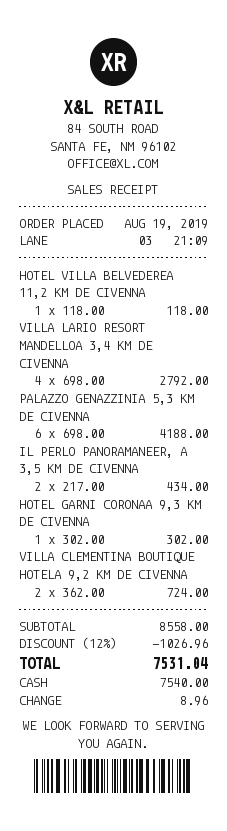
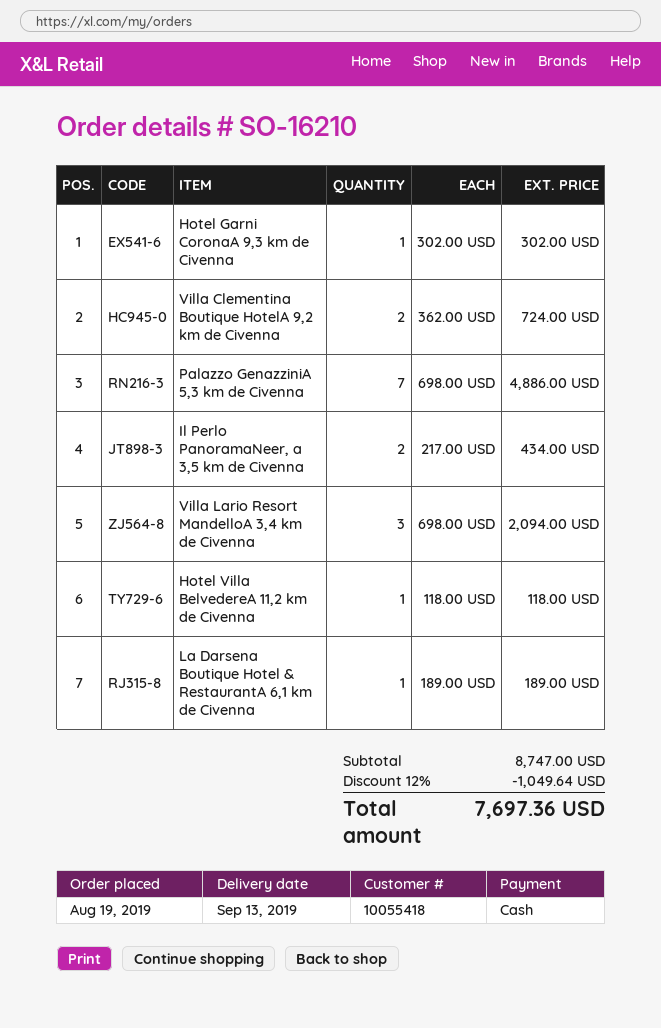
VILLA LARIO RESORT MANDELLOA 3,4 KM DE CIVENNA: 4 x 698.00 = 2792.00 -> 3 x 698.00 = 2094.00
PALAZZO GENAZZINIA 5,3 KM DE CIVENNA: 6 x 698.00 = 4188.00 -> 7 x 698.00 = 4886.00
La Darsena Boutique Hotel & RestaurantA 6,1 km de Civenna: none -> 1 x 189.00 = 189.00
subtotal: 8558.00 -> 8747.00
discount: 12% = 1026.96 -> 12% = 1049.64
total: 7531.04 -> 7697.36

